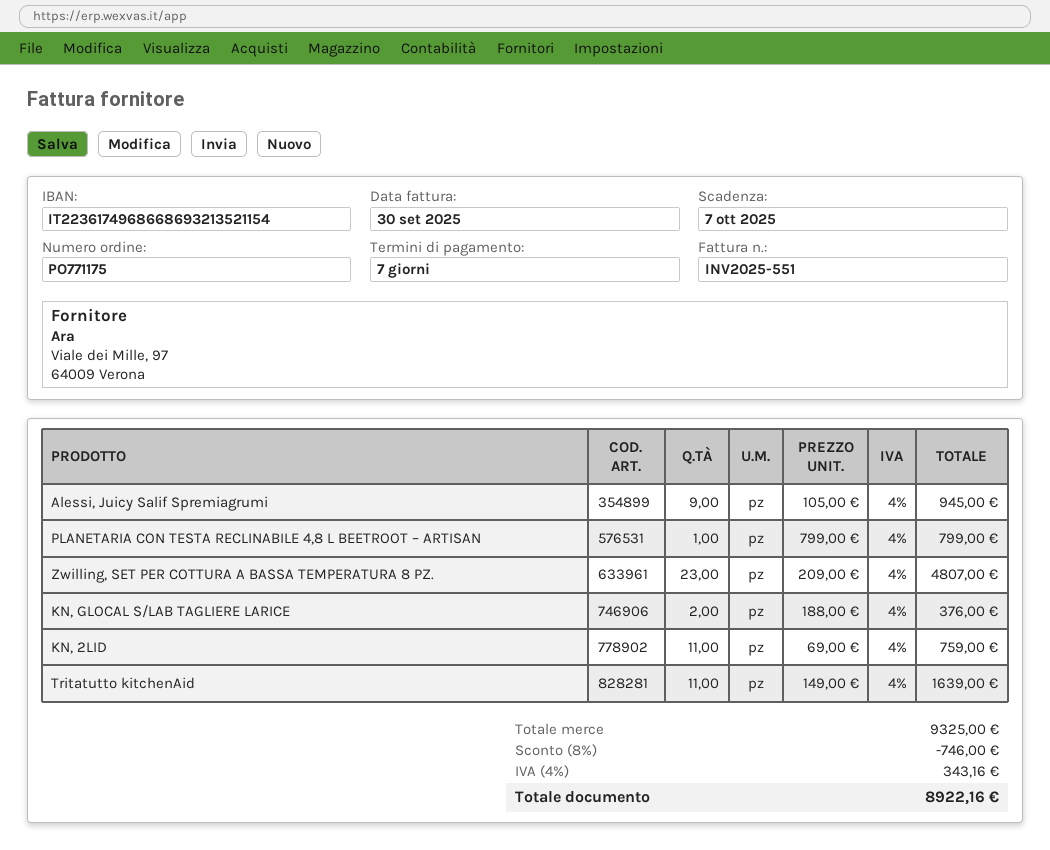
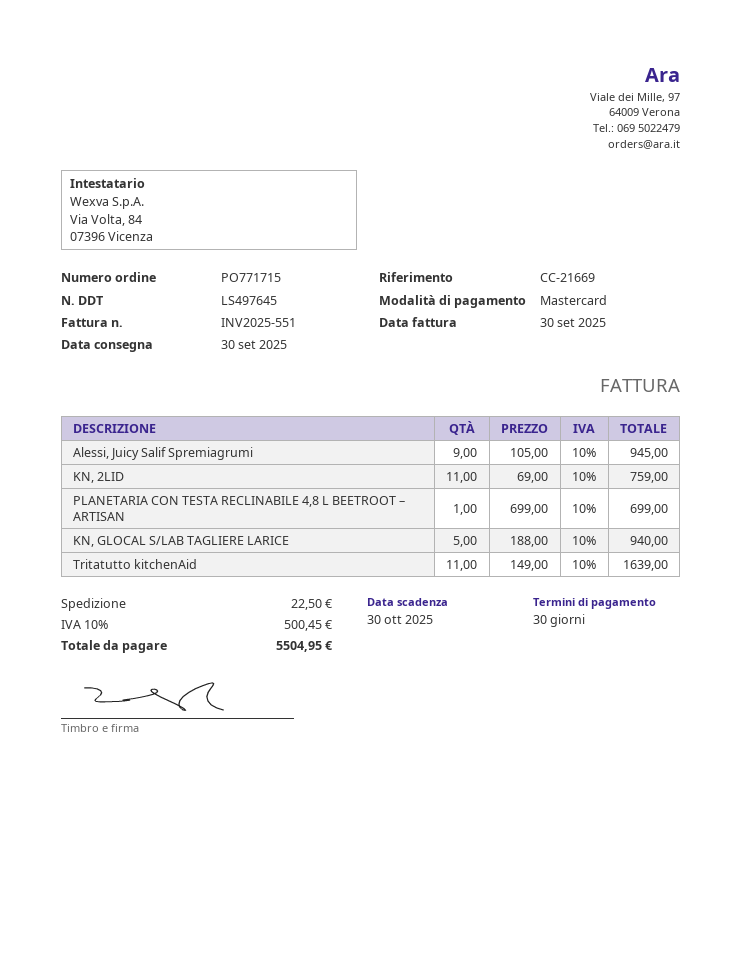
order number: PO771175 -> PO771715
payment terms: 7 days -> 30 days
due date: 2025-10-07 -> 2025-10-30
PLANETARIA CON TESTA RECLINABILE 4,8 L BEETROOT – ARTISAN: 1 x 799.00 = 799.00 -> 1 x 699.00 = 699.00
Zwilling, SET PER COTTURA A BASSA TEMPERATURA 8 PZ.: 23 x 209.00 = 4807.00 -> none
KN, GLOCAL S/LAB TAGLIERE LARICE: 2 x 188.00 = 376.00 -> 5 x 188.00 = 940.00
discount: 8% = 746.00 -> none
shipping: none -> 22.50
tax: 4% = 343.16 -> 10% = 500.45
total: 8922.16 -> 5504.95

